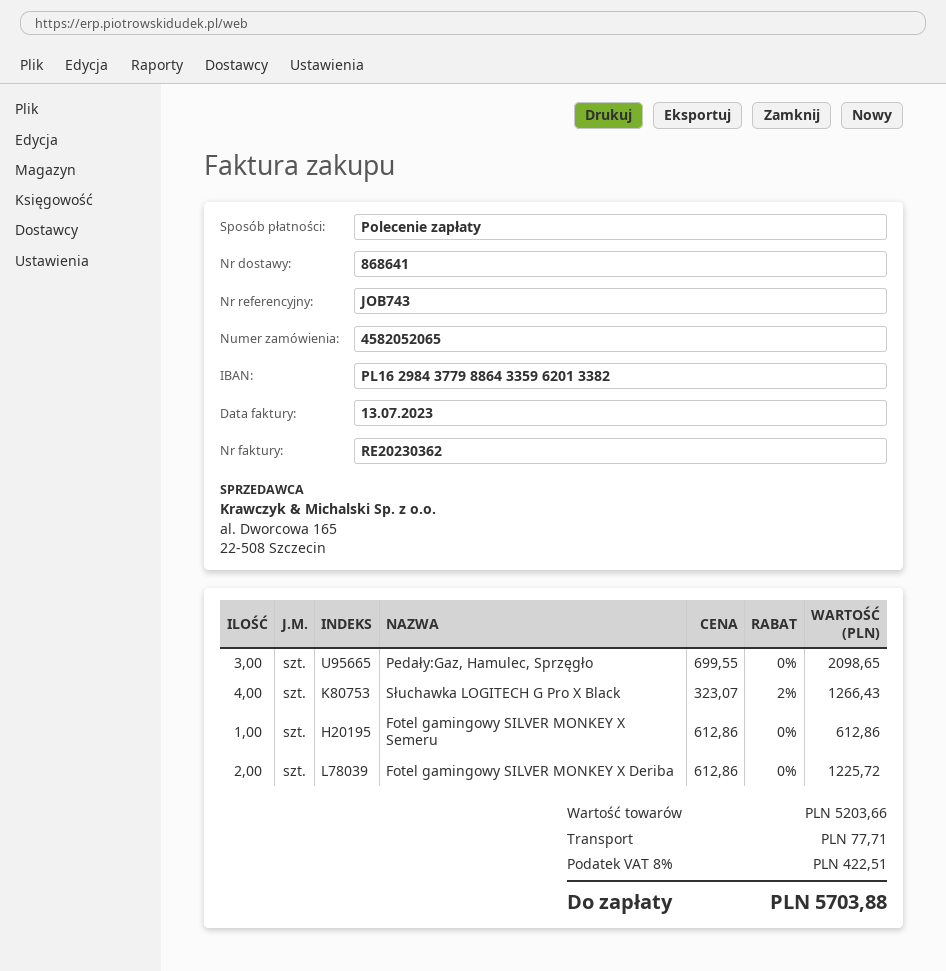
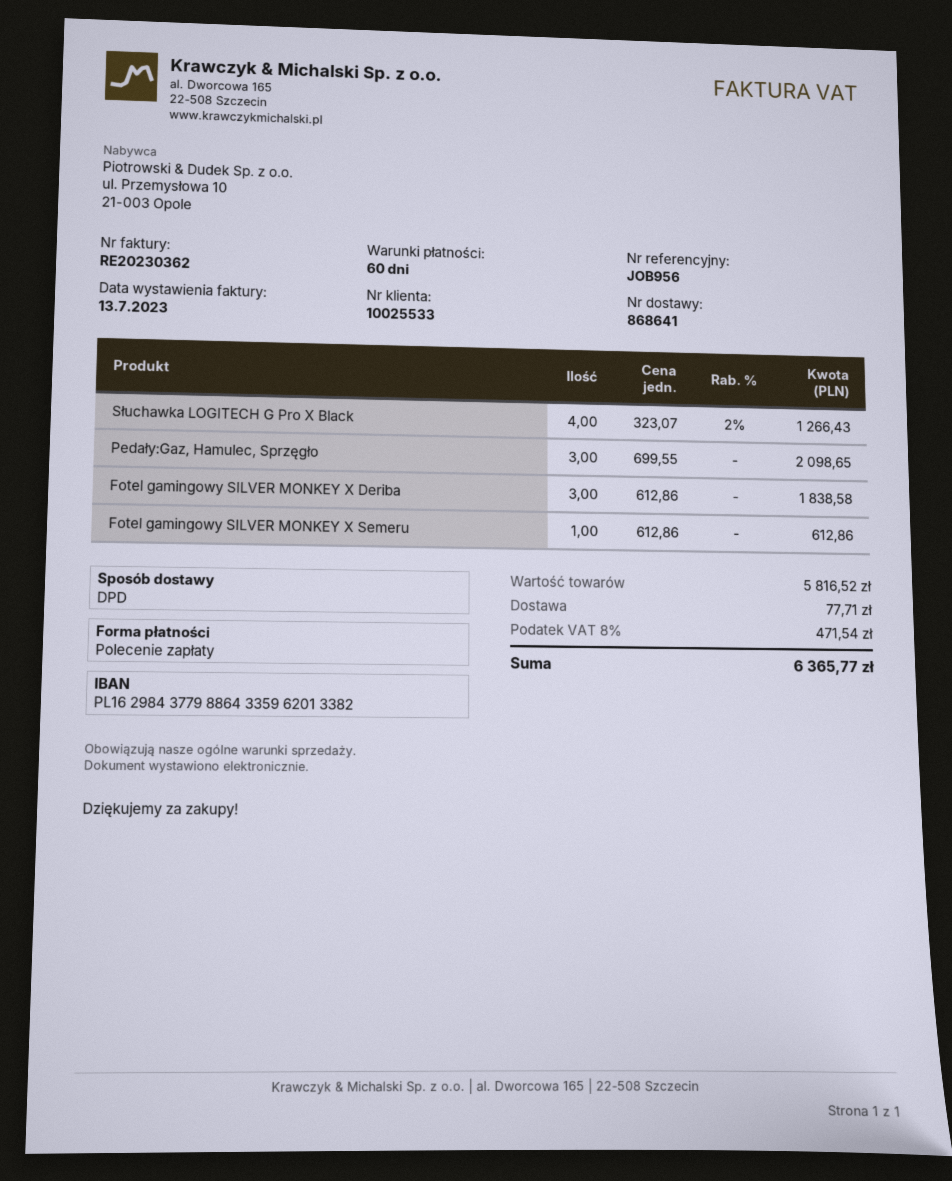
reference: JOB743 -> JOB956
Fotel gamingowy SILVER MONKEY X Deriba: 2 x 612.86 = 1225.72 -> 3 x 612.86 = 1838.58
subtotal: 5203.66 -> 5816.52
tax: 8% = 422.51 -> 8% = 471.54
total: 5703.88 -> 6365.77

